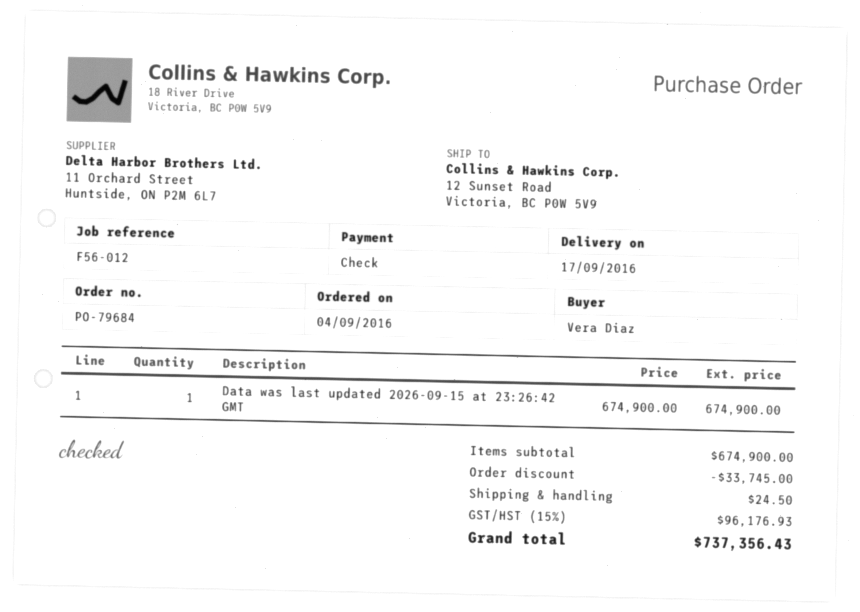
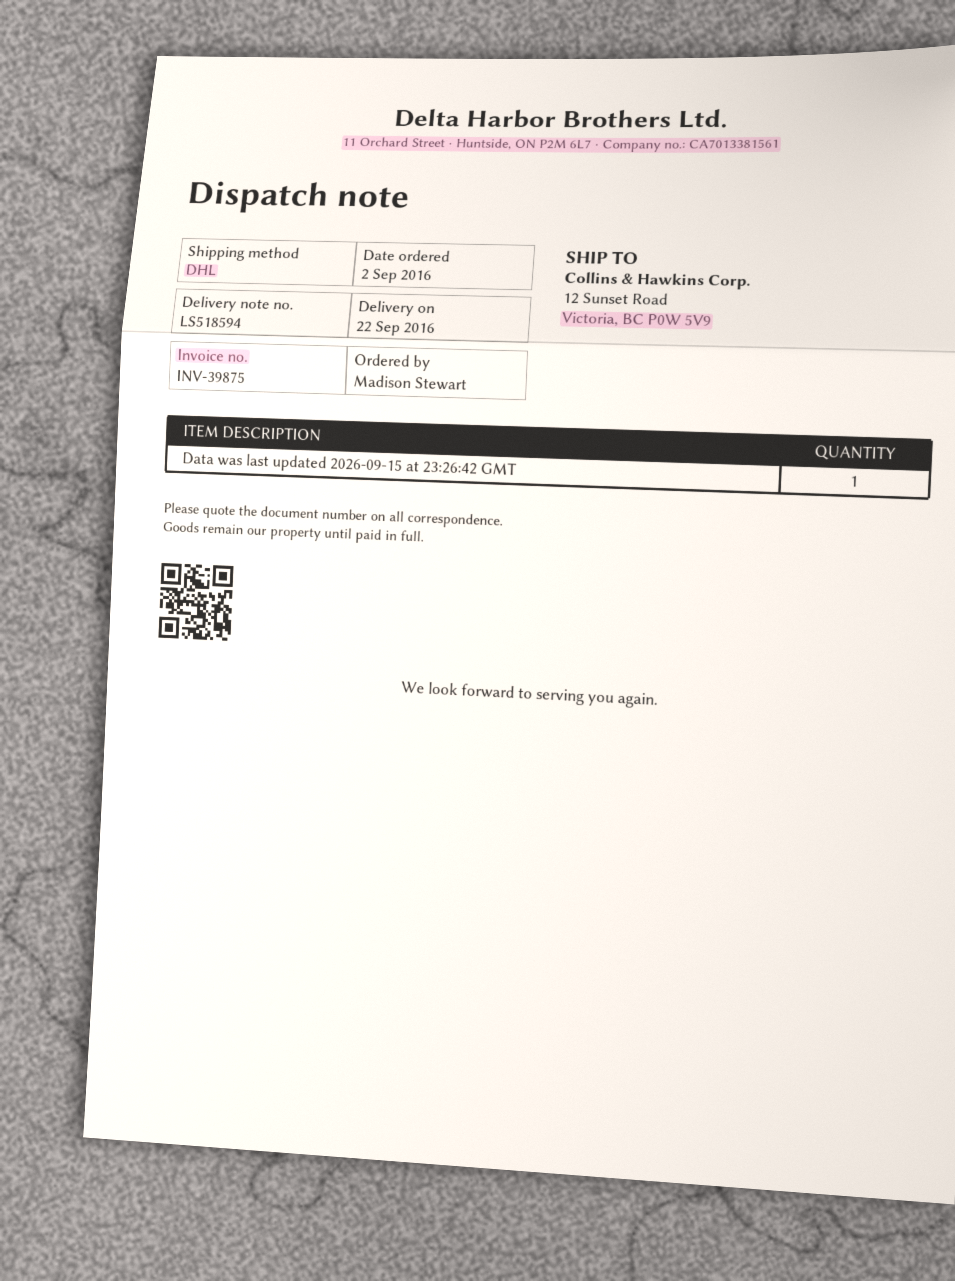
order date: 2016-09-04 -> 2016-09-02
delivery date: 2016-09-17 -> 2016-09-22
ordered by: Vera Diaz -> Madison Stewart

